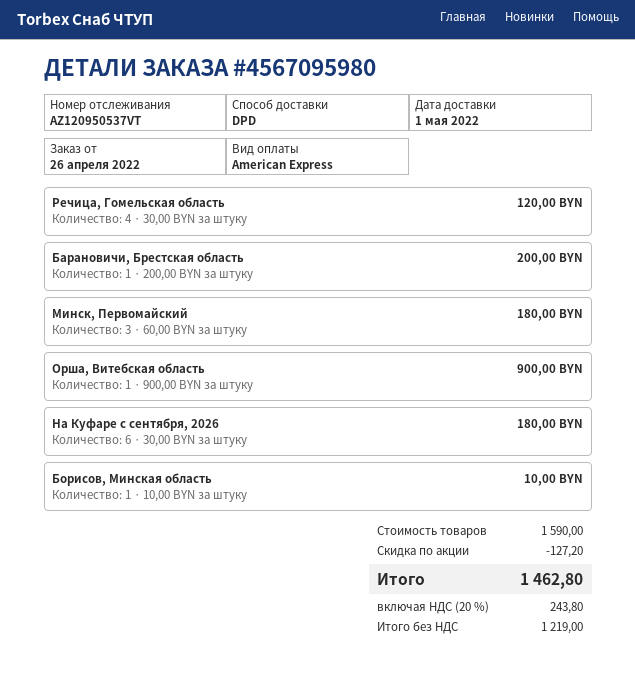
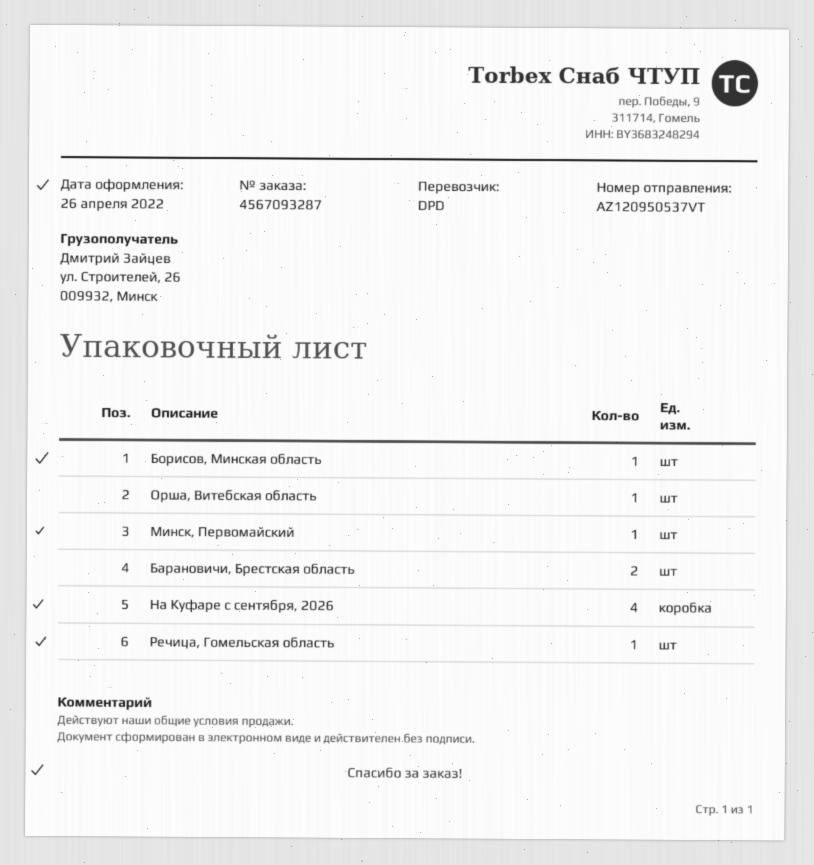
order number: 4567095980 -> 4567093287
Речица, Гомельская область: 4 -> 1
Барановичи, Брестская область: 1 -> 2
Минск, Первомайский: 3 -> 1
На Куфаре с сентября, 2026: 6 -> 4

